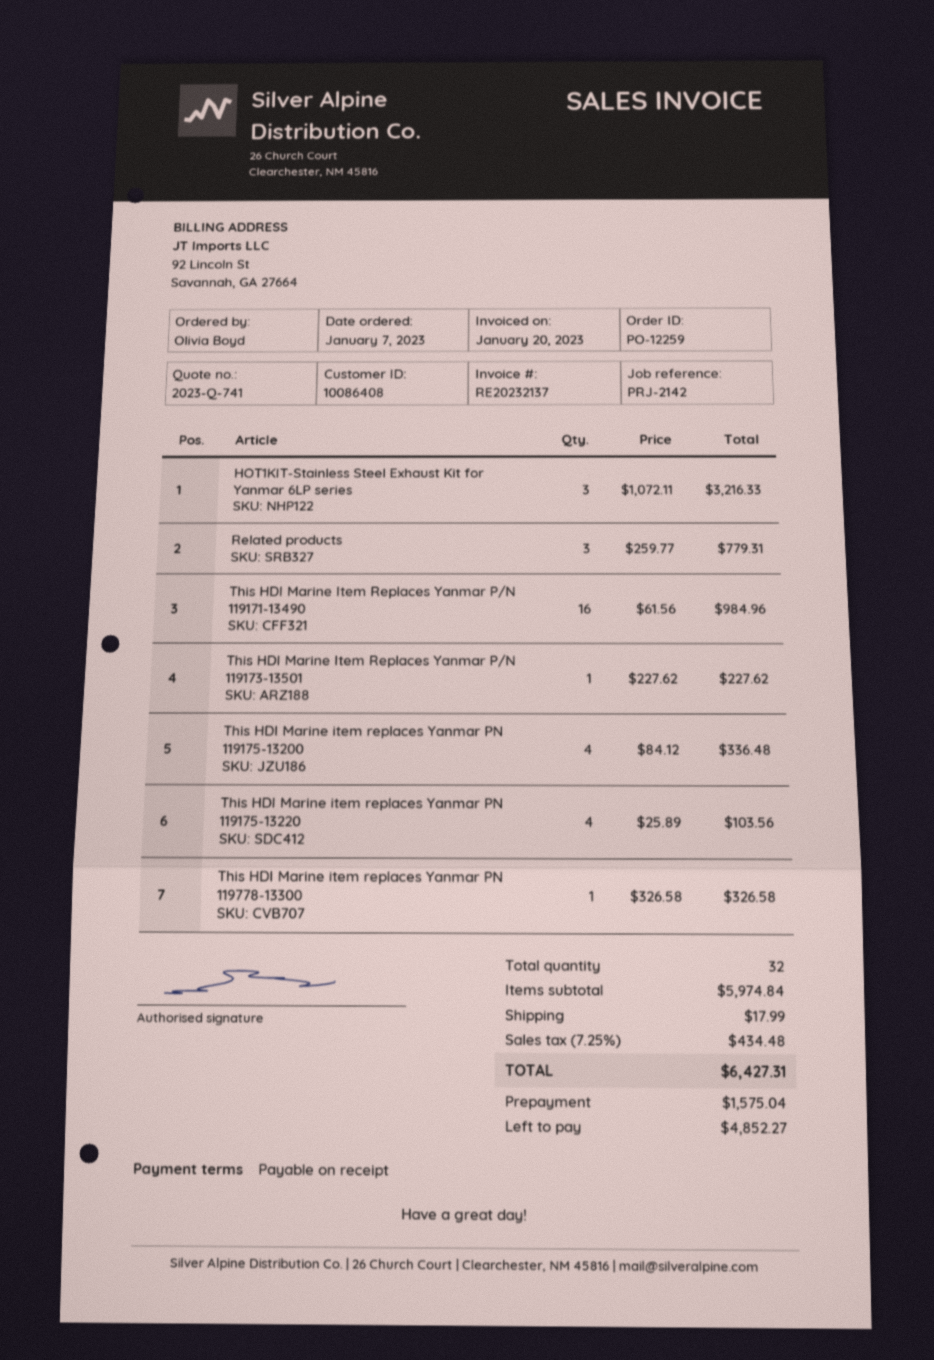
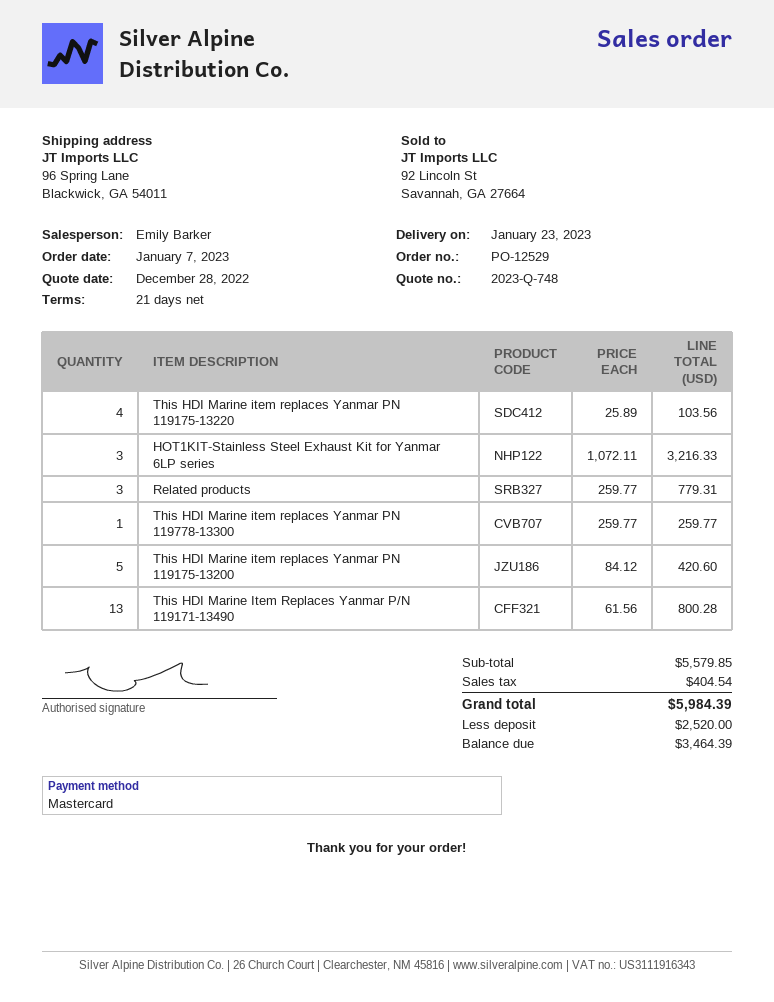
quote number: 2023-Q-741 -> 2023-Q-748
order number: PO-12259 -> PO-12529
payment terms: on receipt -> 21 days
This HDI Marine Item Replaces Yanmar P/N 119171-13490: 16 x 61.56 = 984.96 -> 13 x 61.56 = 800.28
This HDI Marine Item Replaces Yanmar P/N 119173-13501: 1 x 227.62 = 227.62 -> none
This HDI Marine item replaces Yanmar PN 119175-13200: 4 x 84.12 = 336.48 -> 5 x 84.12 = 420.60
This HDI Marine item replaces Yanmar PN 119778-13300: 1 x 326.58 = 326.58 -> 1 x 259.77 = 259.77
subtotal: 5974.84 -> 5579.85
shipping: 17.99 -> none
tax: 434.48 -> 404.54
total: 6427.31 -> 5984.39
deposit: 1575.04 -> 2520.00
balance: 4852.27 -> 3464.39

